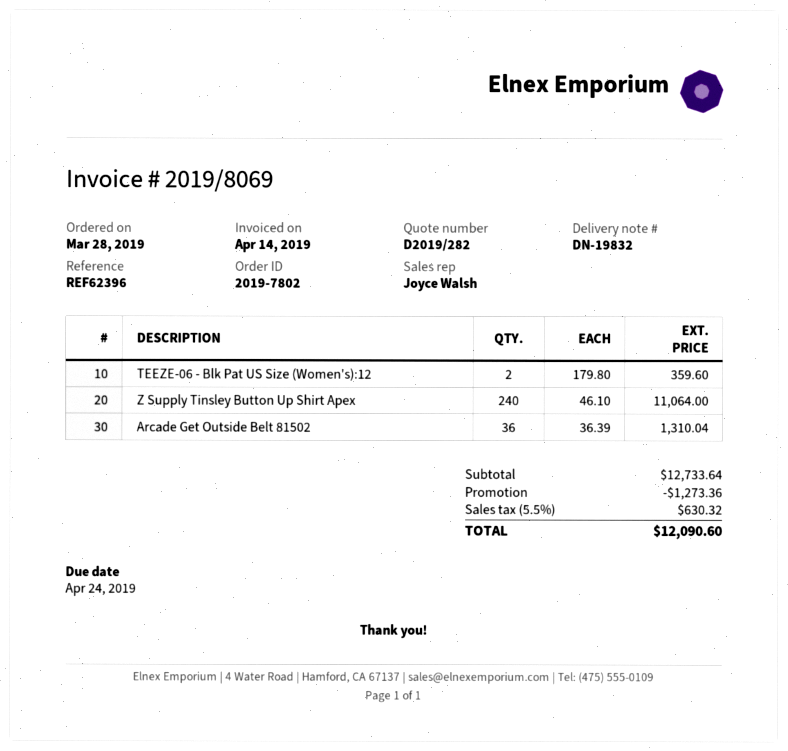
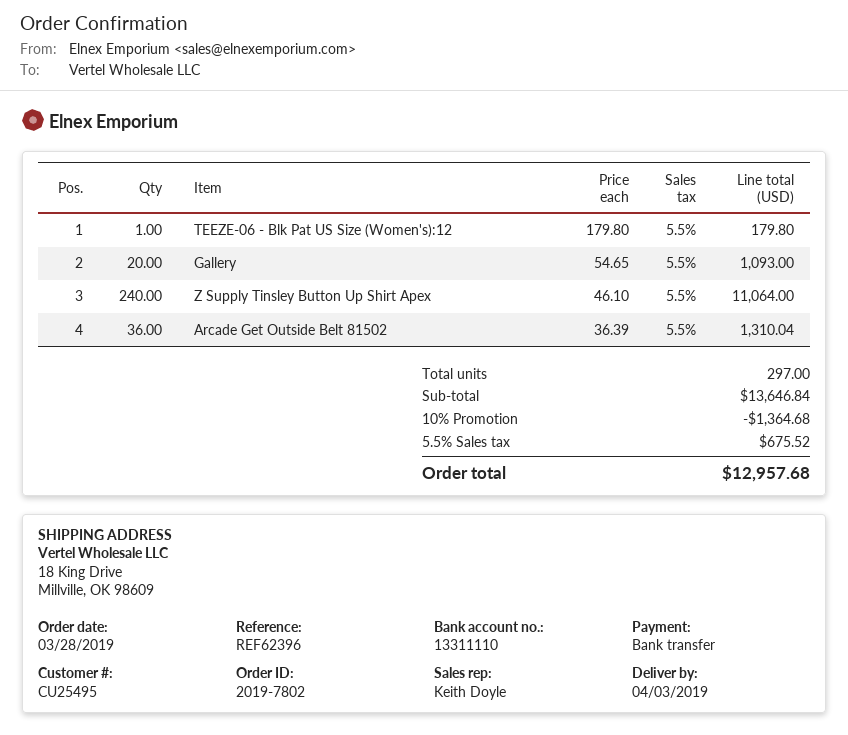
sales rep: Joyce Walsh -> Keith Doyle
TEEZE-06 - Blk Pat US Size (Women's):12: 2 x 179.80 = 359.60 -> 1 x 179.80 = 179.80
Gallery: none -> 20 x 54.65 = 1093.00
subtotal: 12733.64 -> 13646.84
discount: 1273.36 -> 1364.68
tax: 5.5% = 630.32 -> 5.5% = 675.52
total: 12090.60 -> 12957.68

